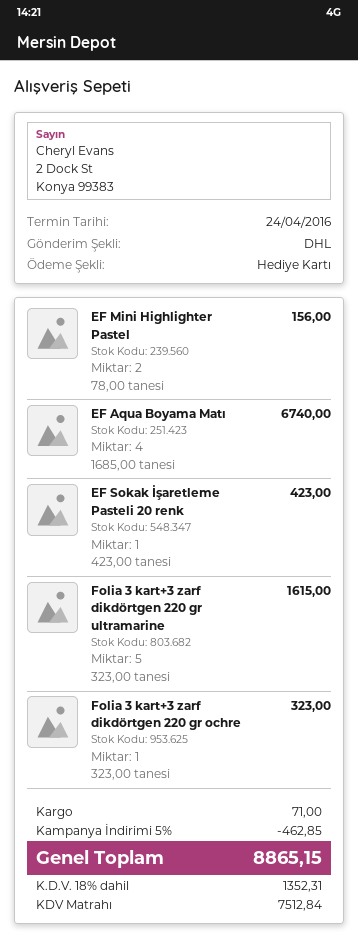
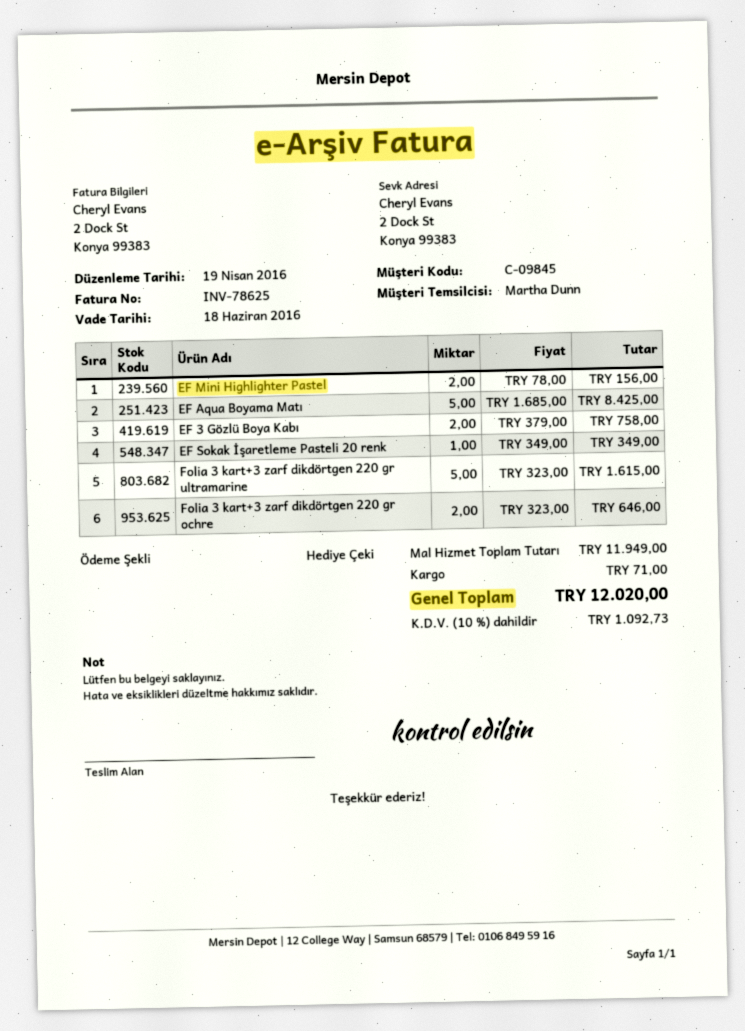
EF Aqua Boyama Matı: 4 x 1685.00 = 6740.00 -> 5 x 1685.00 = 8425.00
EF Sokak İşaretleme Pasteli 20 renk: 1 x 423.00 = 423.00 -> 1 x 349.00 = 349.00
Folia 3 kart+3 zarf dikdörtgen 220 gr ochre: 1 x 323.00 = 323.00 -> 2 x 323.00 = 646.00
EF 3 Gözlü Boya Kabı: none -> 2 x 379.00 = 758.00
discount: 5% = 462.85 -> none
tax: 18% = 1352.31 -> 10% = 1092.73
total: 8865.15 -> 12020.00

